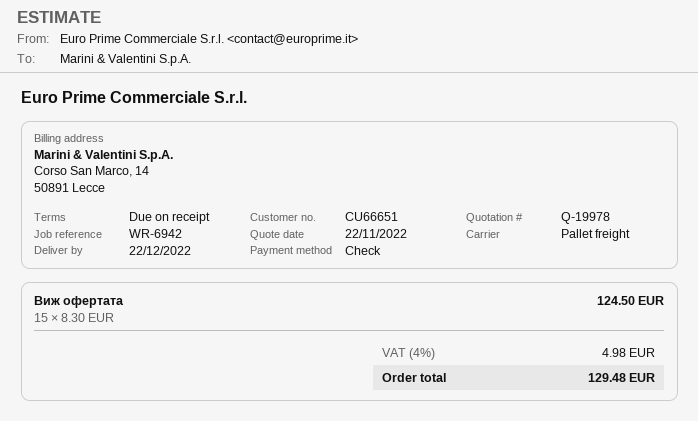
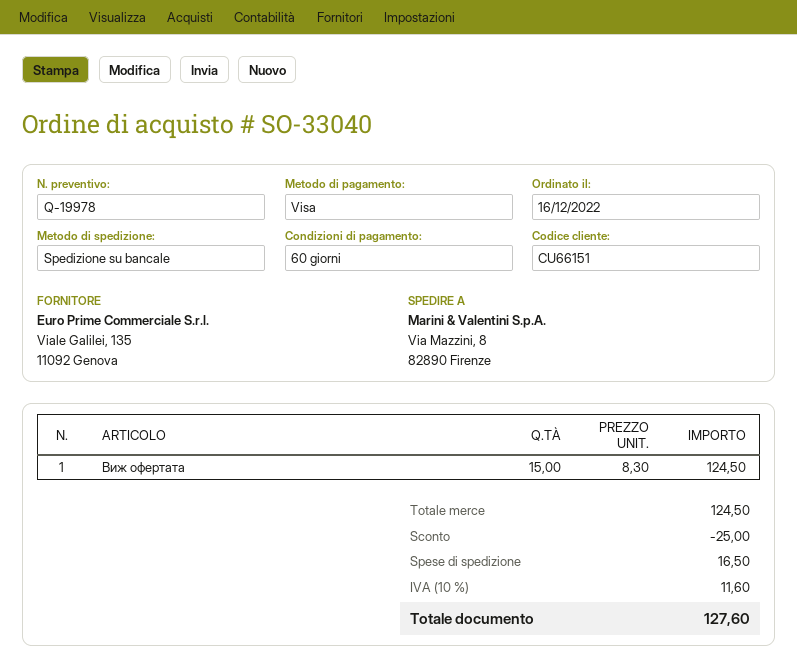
payment terms: on receipt -> 60 days
customer number: CU66651 -> CU66151
payment method: cheque -> Visa
discount: none -> 25.00
shipping: none -> 16.50
tax: 4% = 4.98 -> 10% = 11.60
total: 129.48 -> 127.60

